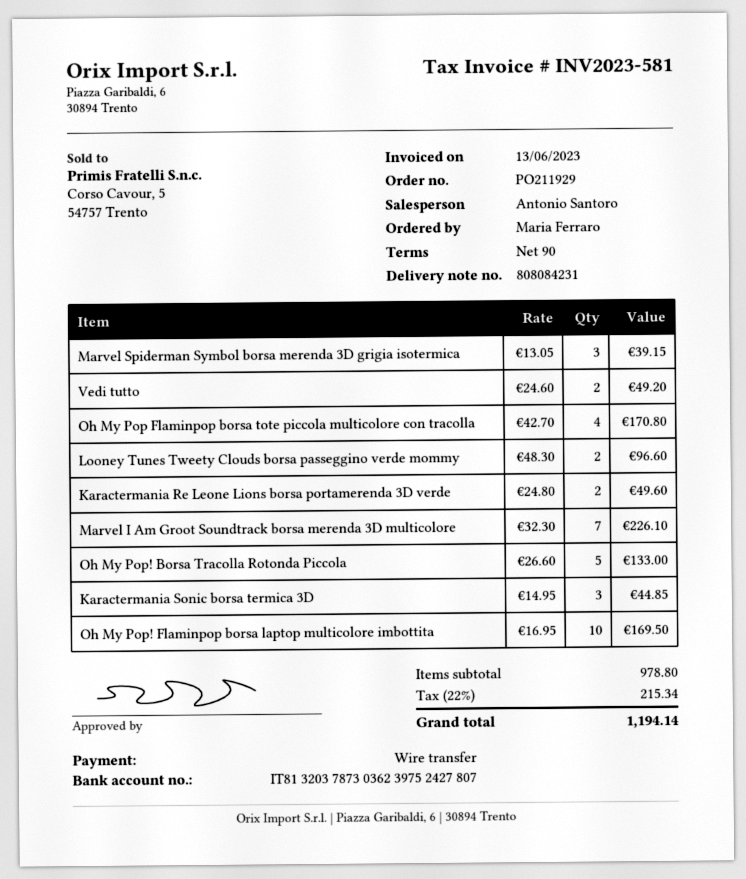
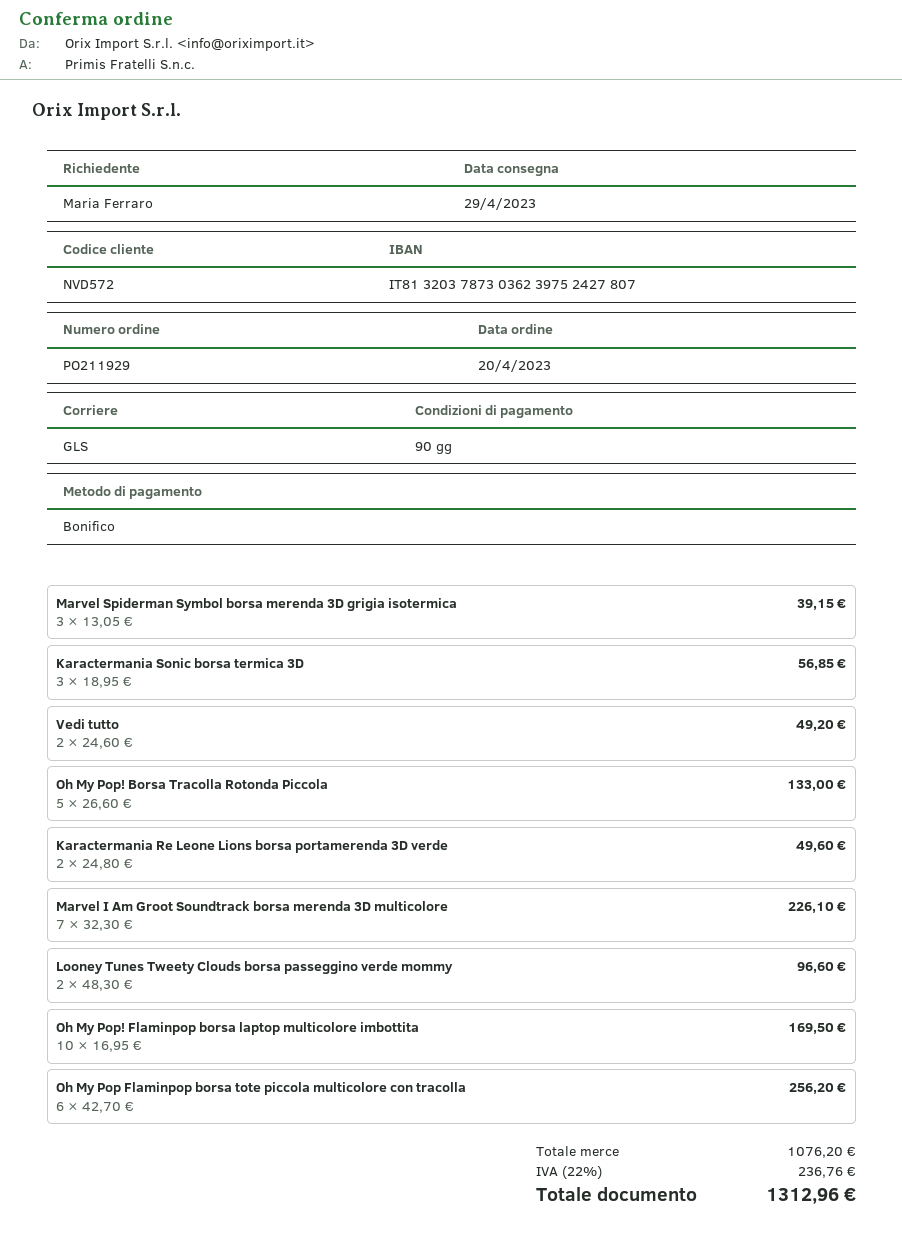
Oh My Pop Flaminpop borsa tote piccola multicolore con tracolla: 4 x 42.70 = 170.80 -> 6 x 42.70 = 256.20
Karactermania Sonic borsa termica 3D: 3 x 14.95 = 44.85 -> 3 x 18.95 = 56.85
subtotal: 978.80 -> 1076.20
tax: 22% = 215.34 -> 22% = 236.76
total: 1194.14 -> 1312.96

